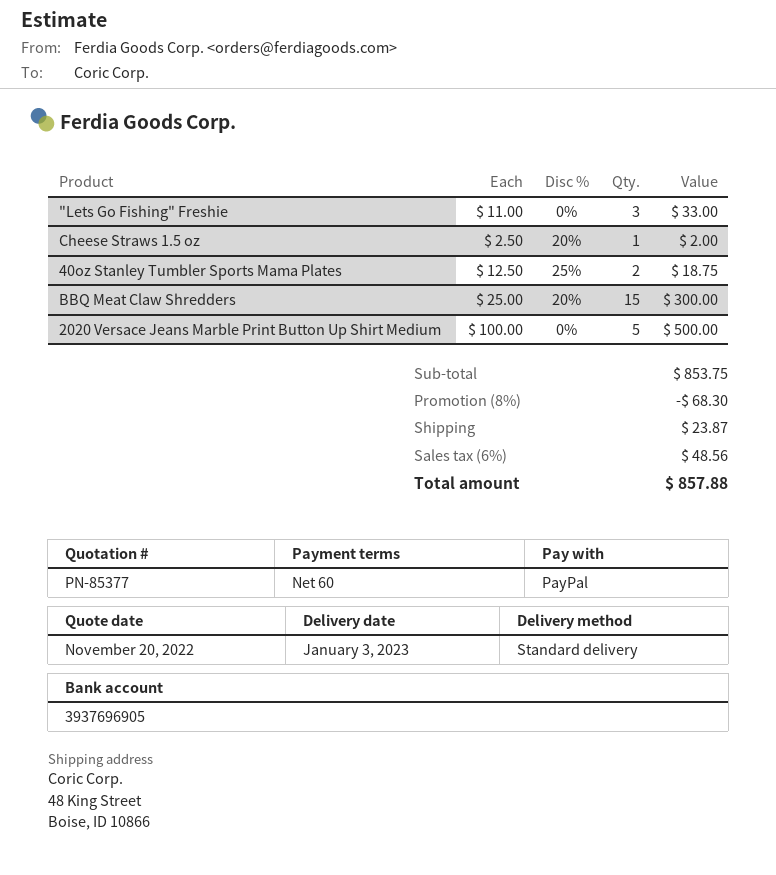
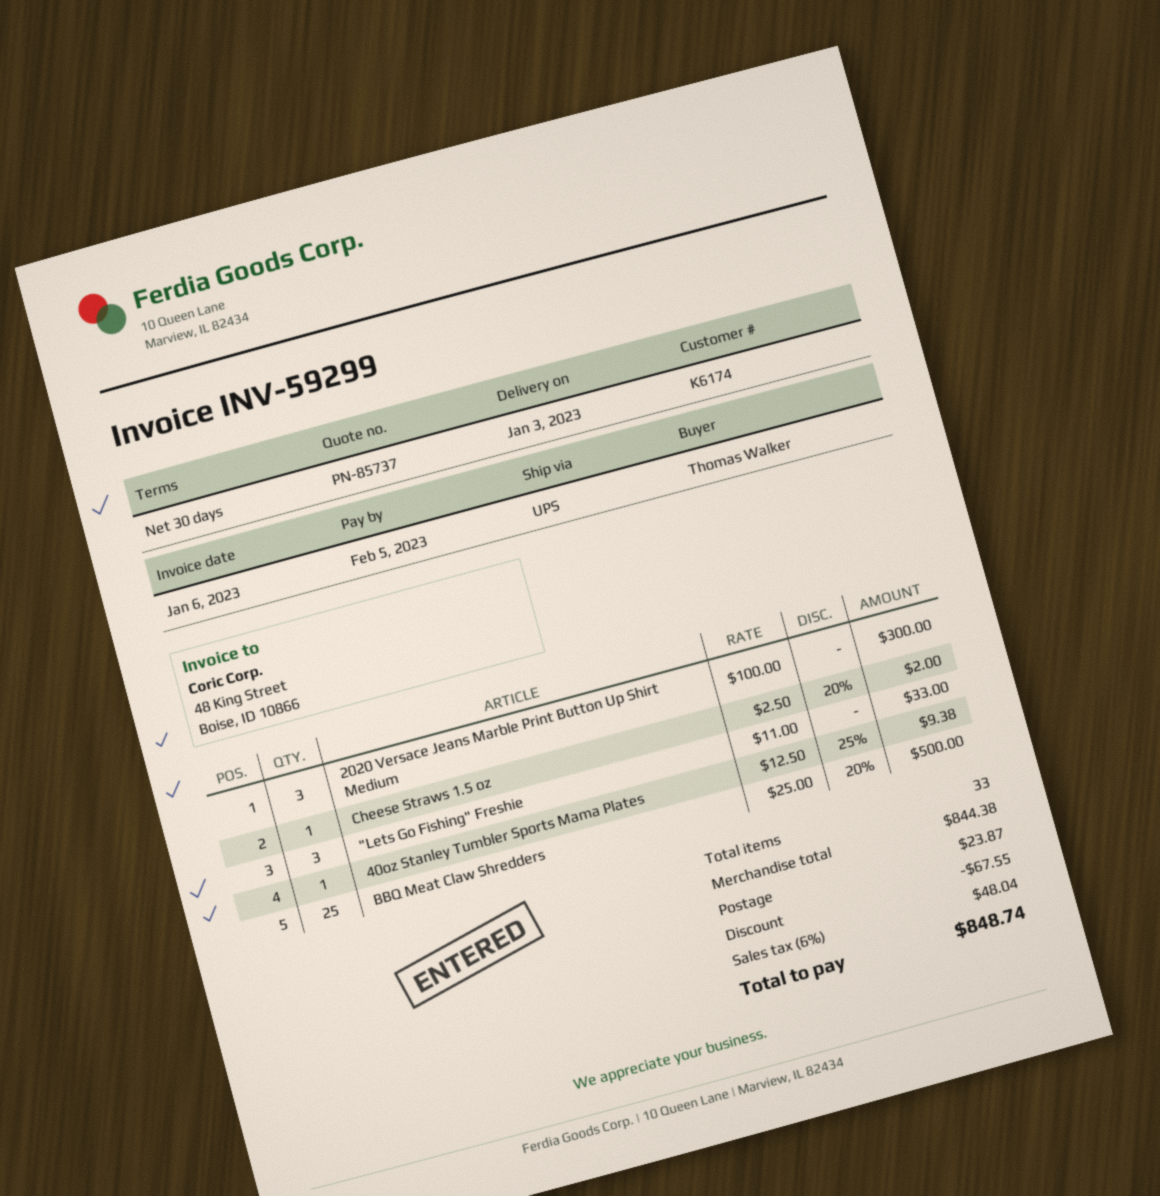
quote number: PN-85377 -> PN-85737
payment terms: 60 days -> 30 days
shipping method: standard -> UPS
40oz Stanley Tumbler Sports Mama Plates: 2 x 12.50 - 25% = 18.75 -> 1 x 12.50 - 25% = 9.38
BBQ Meat Claw Shredders: 15 x 25.00 - 20% = 300.00 -> 25 x 25.00 - 20% = 500.00
2020 Versace Jeans Marble Print Button Up Shirt Medium: 5 x 100.00 = 500.00 -> 3 x 100.00 = 300.00
subtotal: 853.75 -> 844.38
discount: 68.30 -> 67.55
tax: 6% = 48.56 -> 6% = 48.04
total: 857.88 -> 848.74

